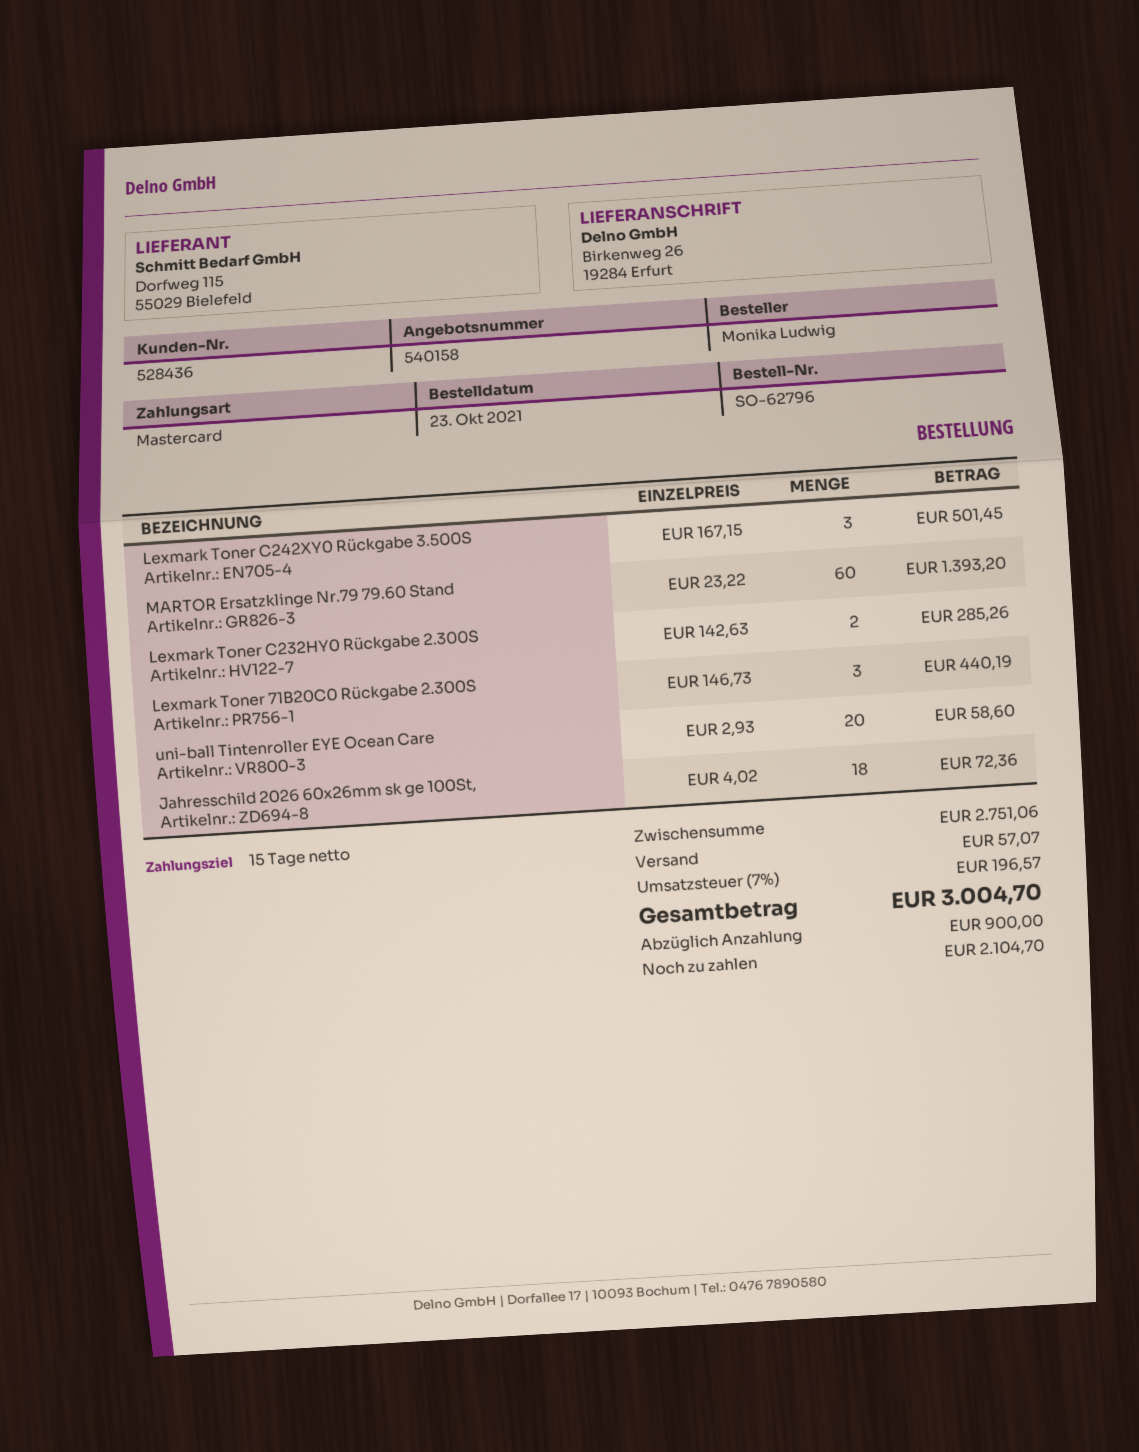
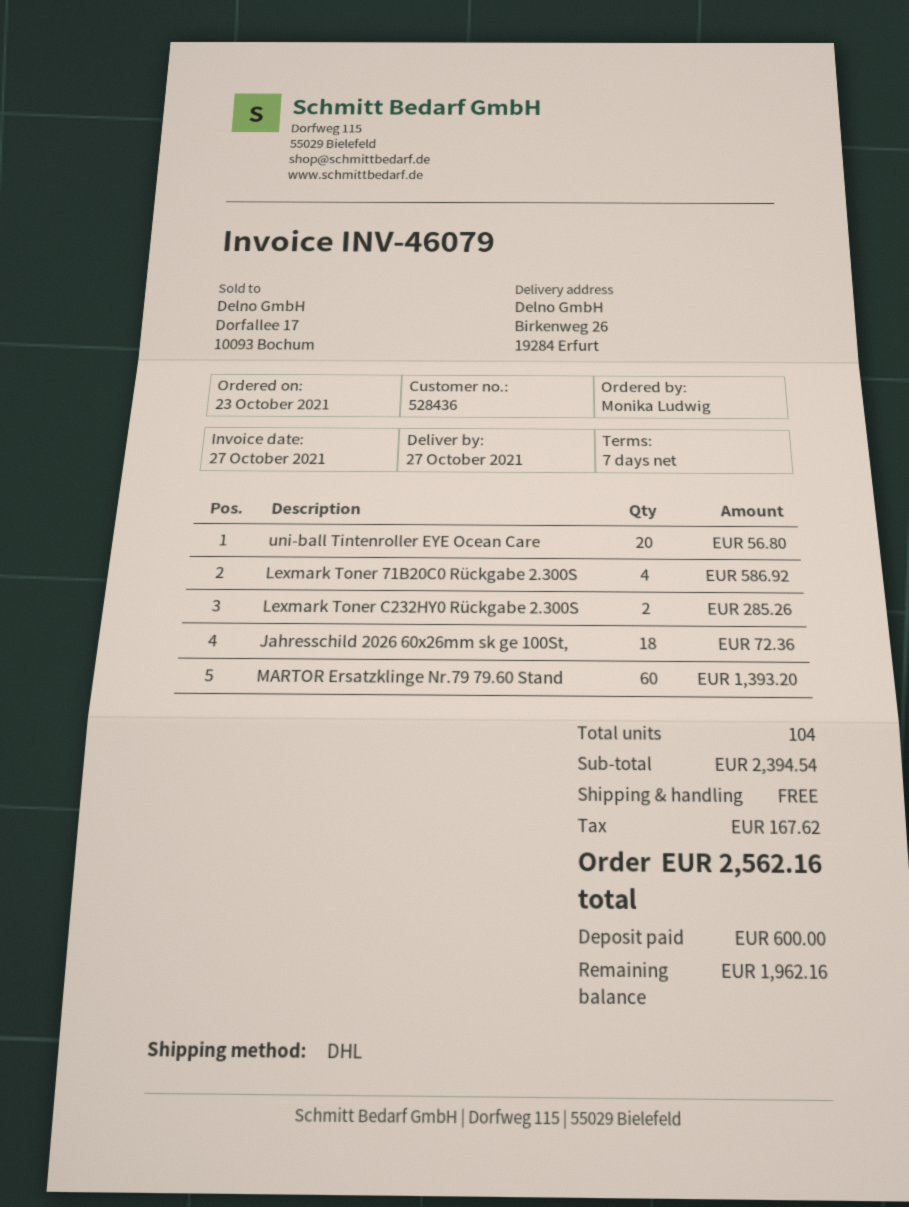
payment terms: 15 days -> 7 days
Lexmark Toner C242XY0 Rückgabe 3.500S: 3 for 501.45 -> none
Lexmark Toner 71B20C0 Rückgabe 2.300S: 3 for 440.19 -> 4 for 586.92
uni-ball Tintenroller EYE Ocean Care: 20 for 58.60 -> 20 for 56.80
subtotal: 2751.06 -> 2394.54
shipping: 57.07 -> 0.00
tax: 196.57 -> 167.62
total: 3004.70 -> 2562.16
deposit: 900.00 -> 600.00
balance: 2104.70 -> 1962.16

